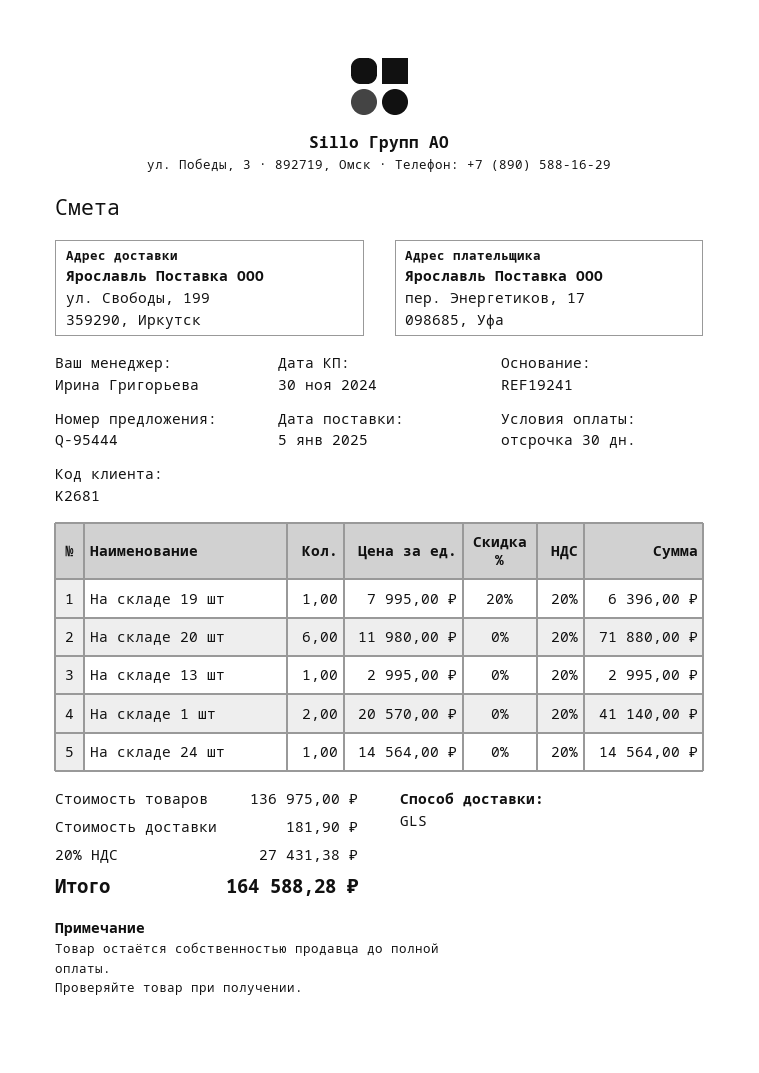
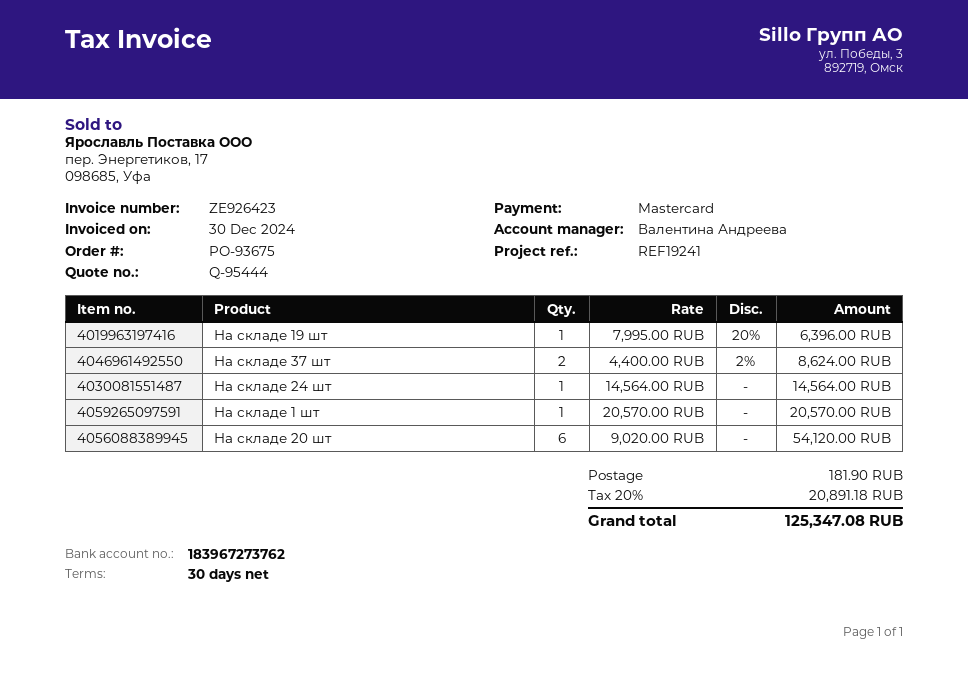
sales rep: Ирина Григорьева -> Валентина Андреева
На складе 20 шт: 6 x 11980.00 = 71880.00 -> 6 x 9020.00 = 54120.00
На складе 13 шт: 1 x 2995.00 = 2995.00 -> none
На складе 1 шт: 2 x 20570.00 = 41140.00 -> 1 x 20570.00 = 20570.00
На складе 37 шт: none -> 2 x 4400.00 - 2% = 8624.00
tax: 20% = 27431.38 -> 20% = 20891.18
total: 164588.28 -> 125347.08

